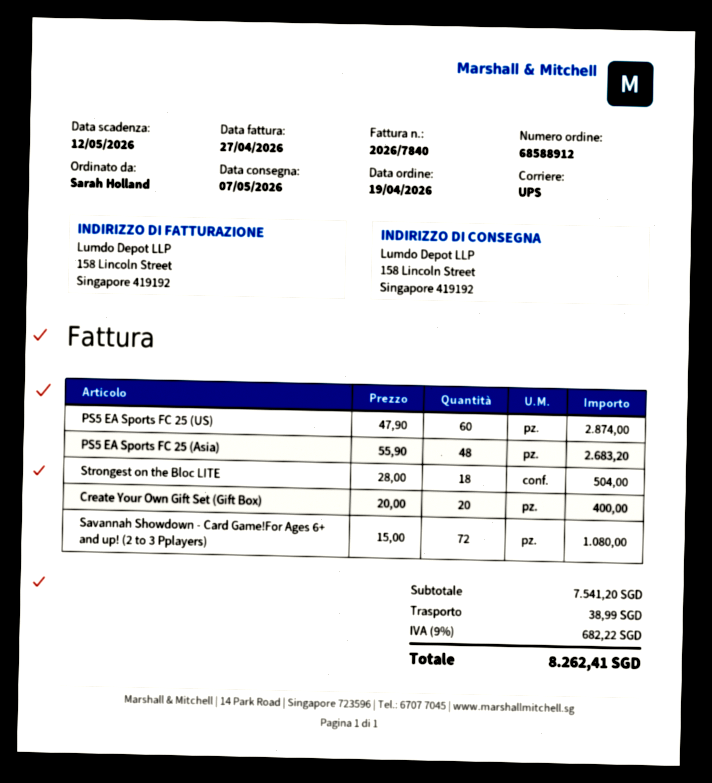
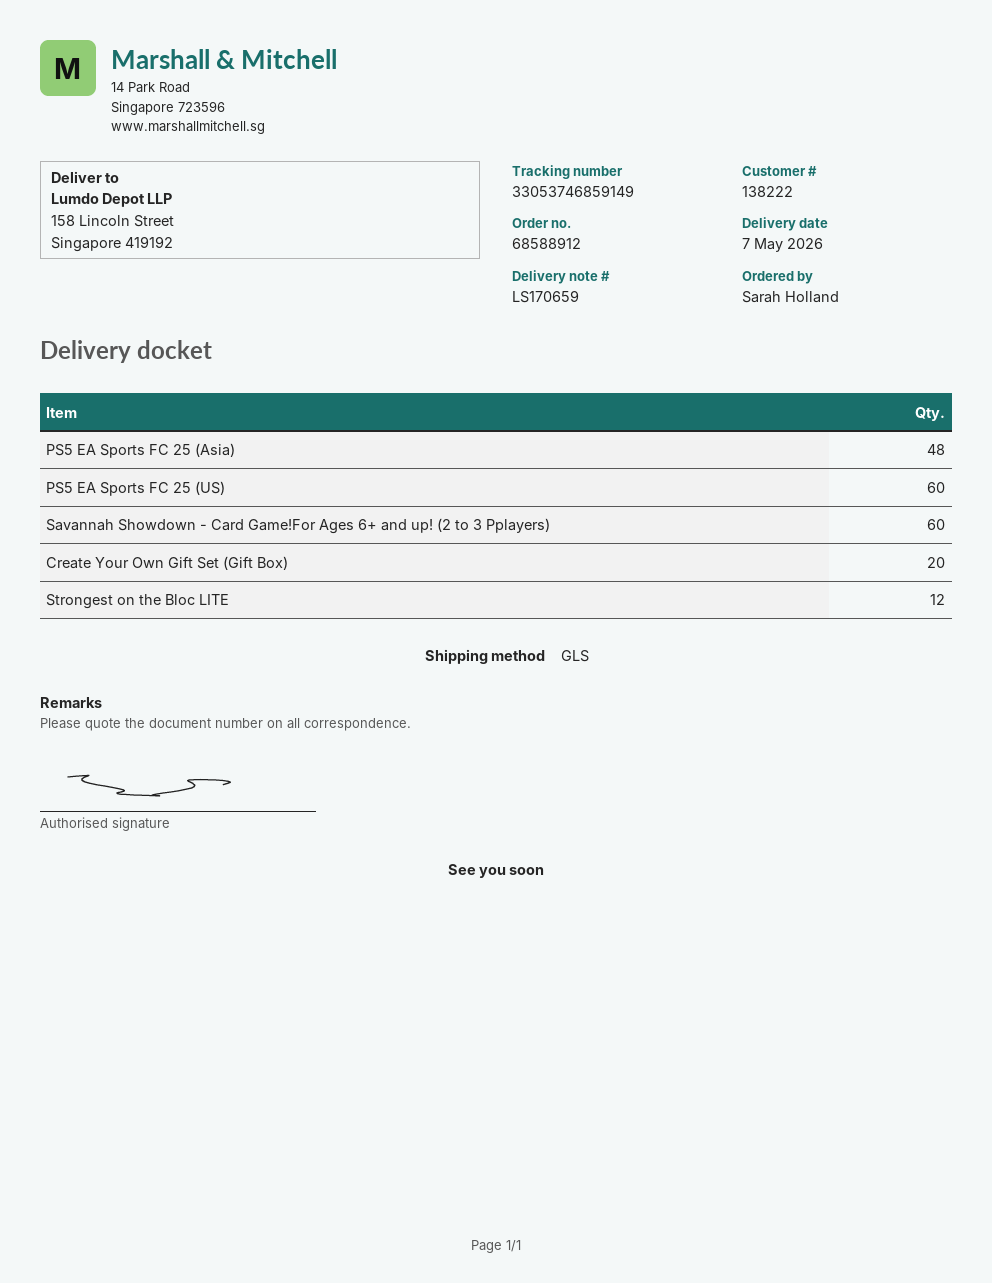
shipping method: UPS -> GLS
Strongest on the Bloc LITE: 18 -> 12
Savannah Showdown - Card Game!For Ages 6+ and up! (2 to 3 Pplayers): 72 -> 60

